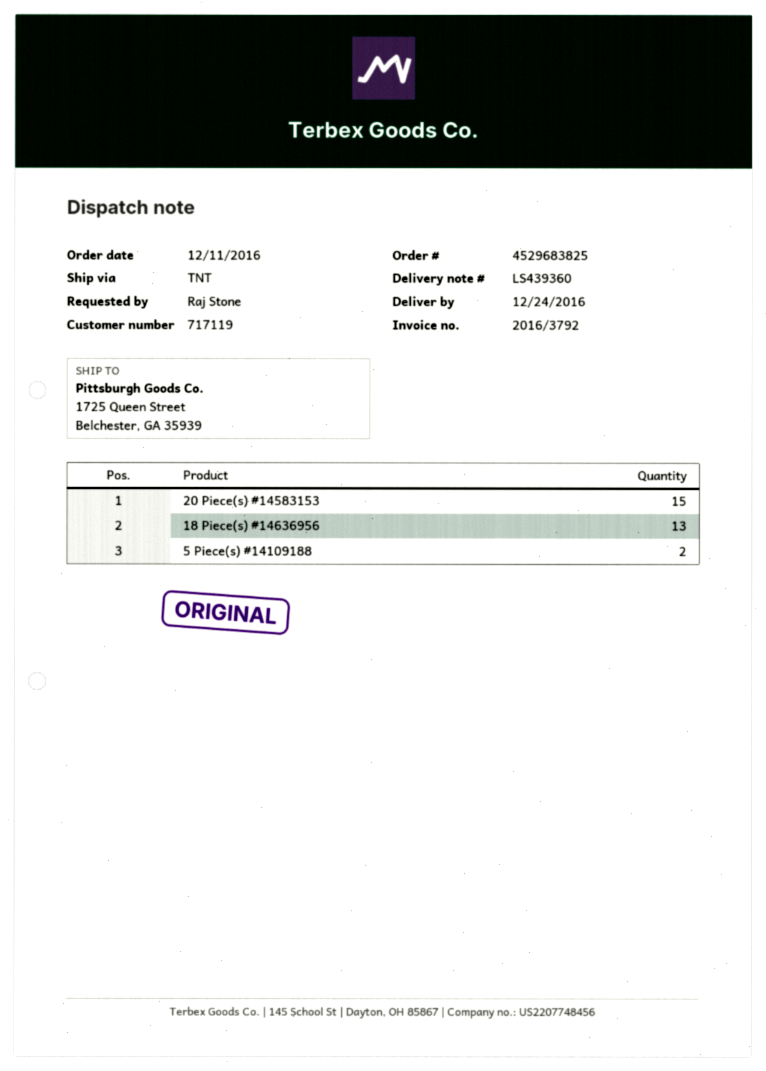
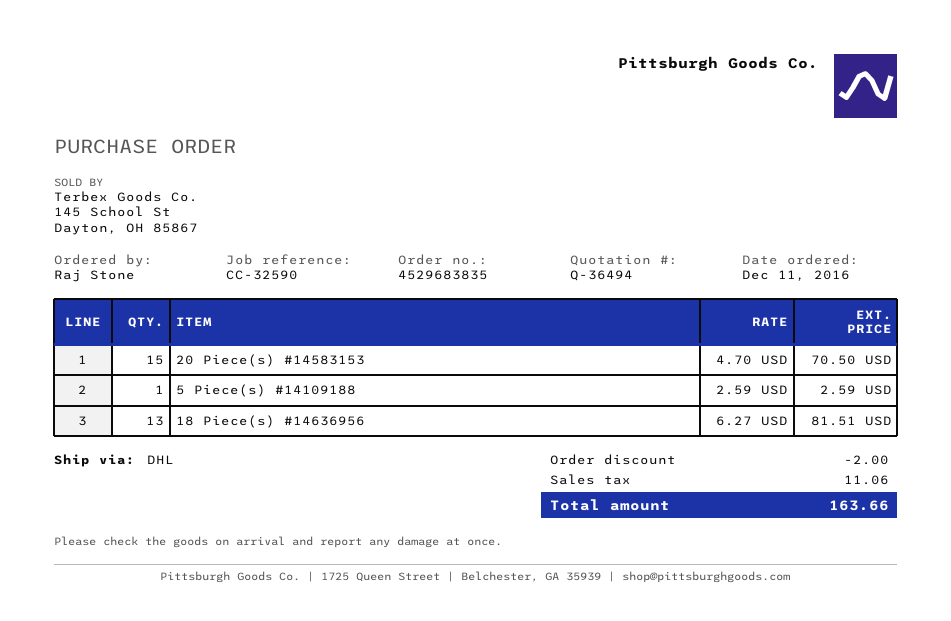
order number: 4529683825 -> 4529683835
shipping method: TNT -> DHL
5 Piece(s) #14109188: 2 -> 1

